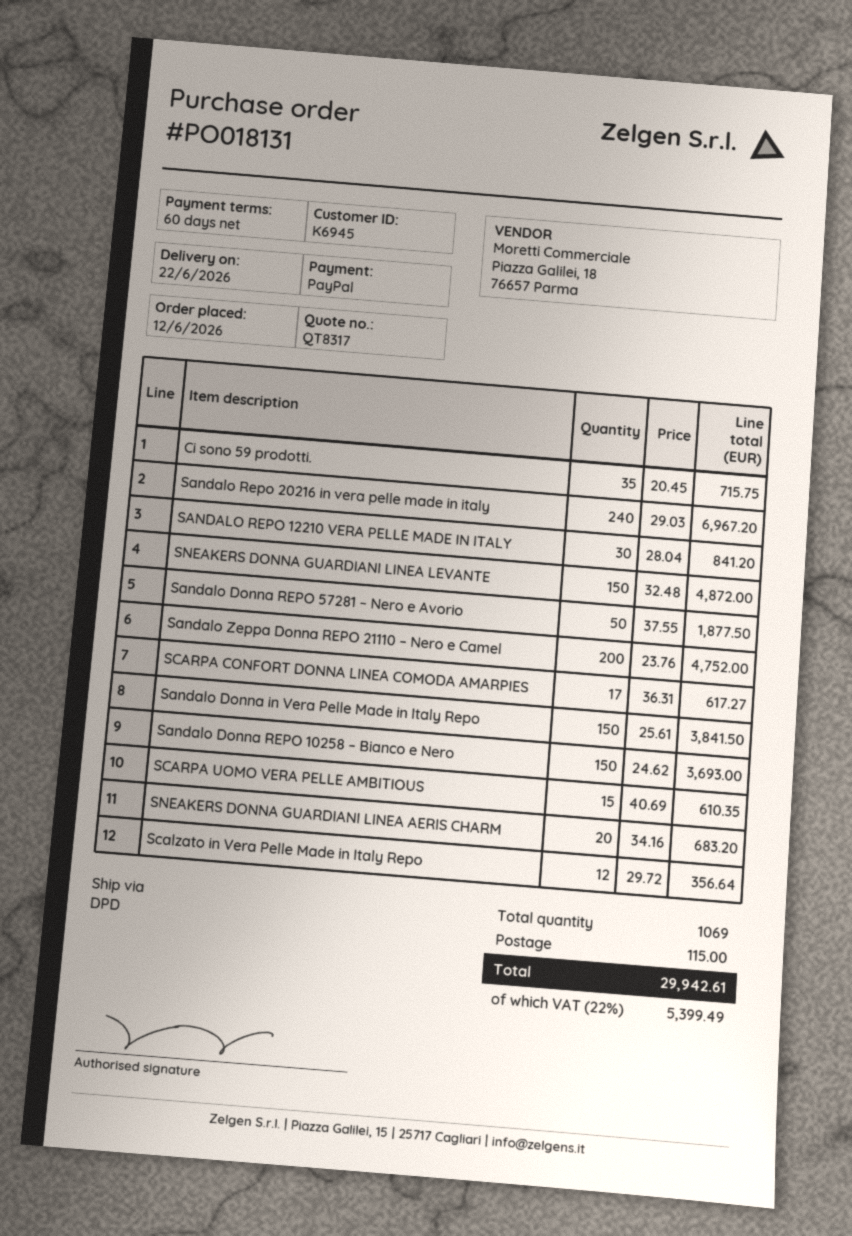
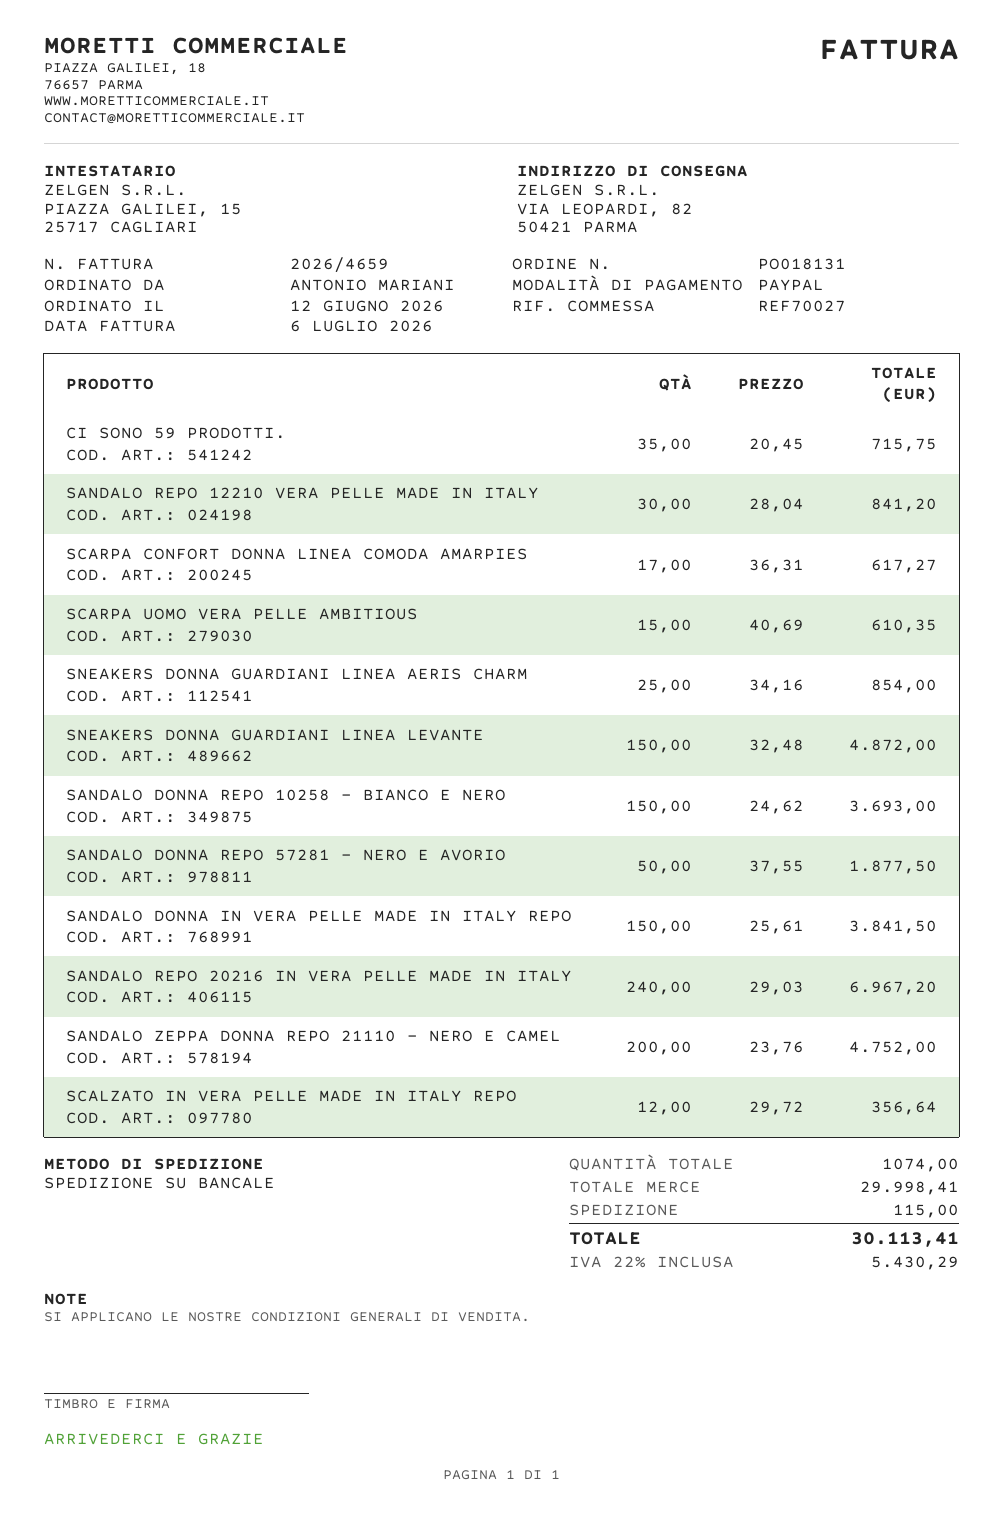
shipping method: DPD -> pallet freight
SNEAKERS DONNA GUARDIANI LINEA AERIS CHARM: 20 x 34.16 = 683.20 -> 25 x 34.16 = 854.00
total quantity: 1069 -> 1074
tax: 22% = 5399.49 -> 22% = 5430.29
total: 29942.61 -> 30113.41

